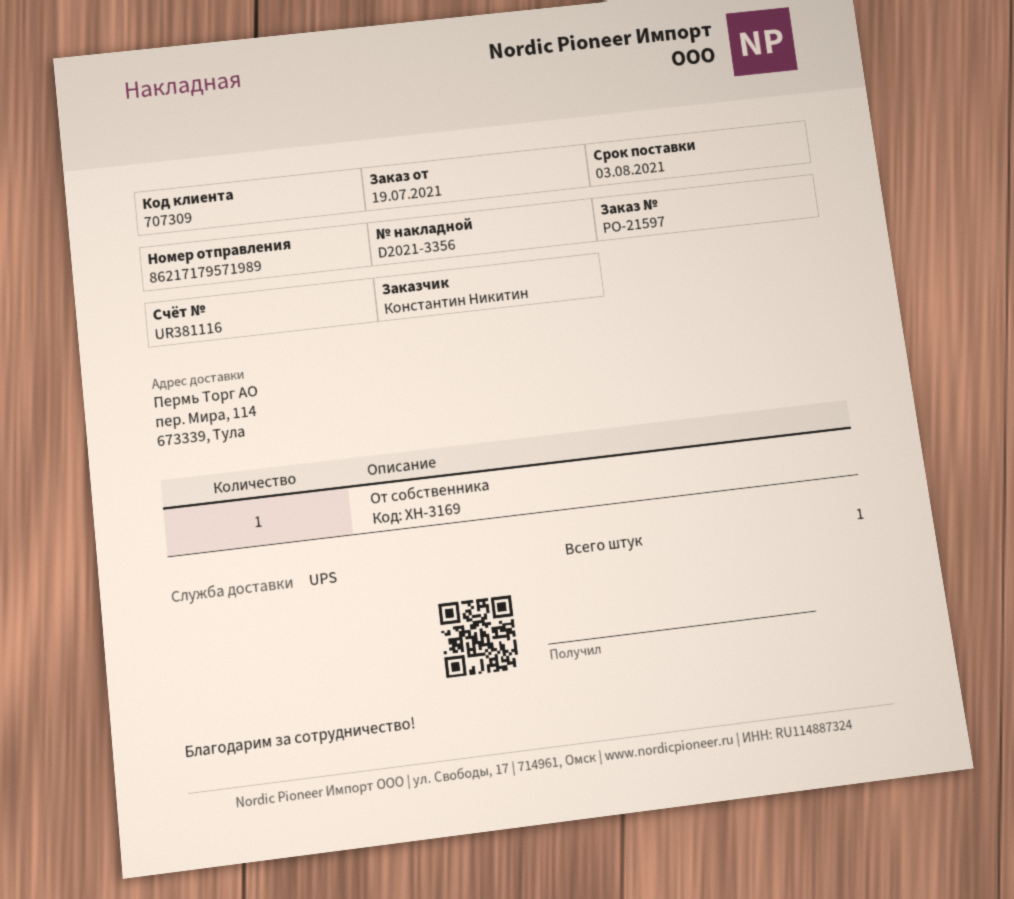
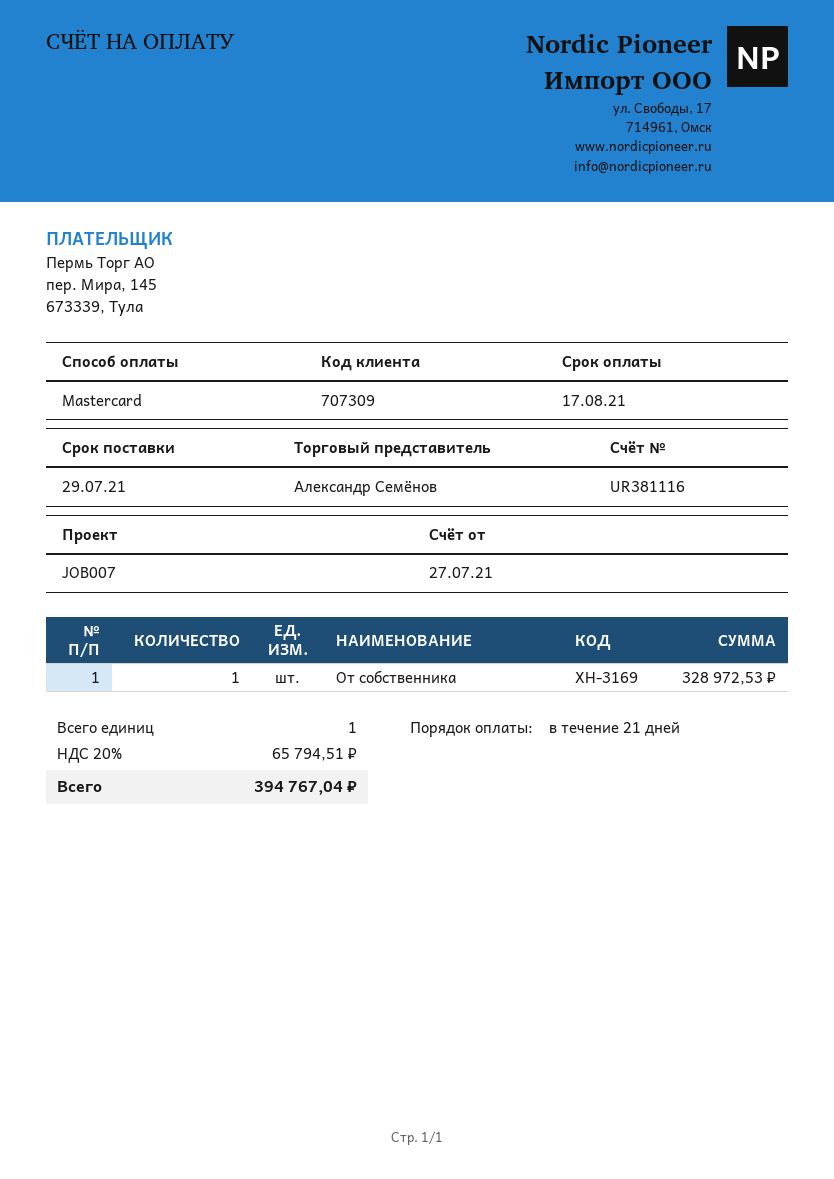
delivery date: 2021-08-03 -> 2021-07-29

